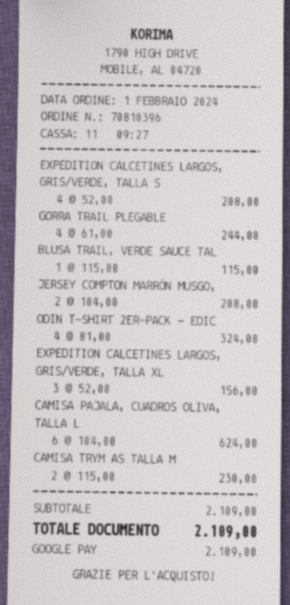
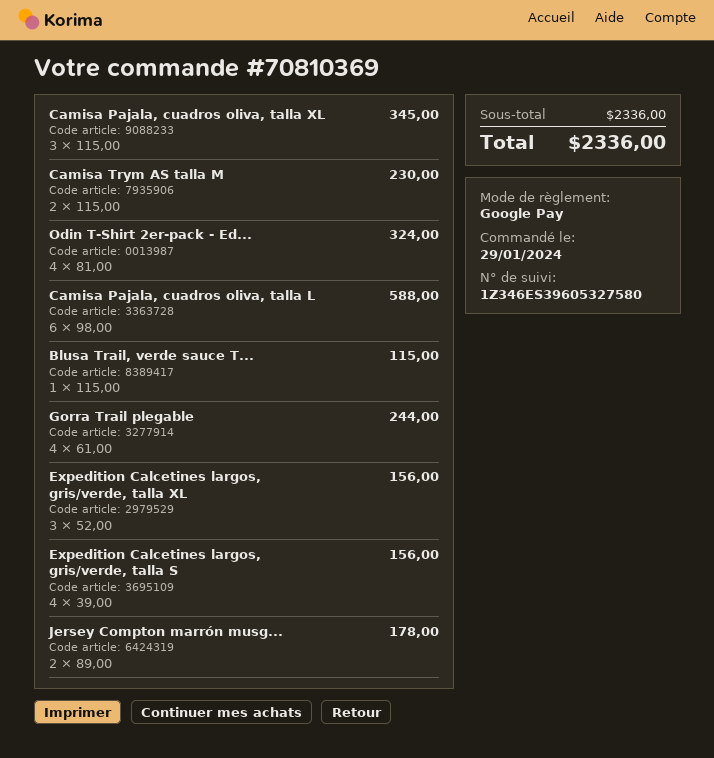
order number: 70810396 -> 70810369
order date: 2024-02-01 -> 2024-01-29
EXPEDITION CALCETINES LARGOS, GRIS/VERDE, TALLA S: 4 x 52.00 = 208.00 -> 4 x 39.00 = 156.00
JERSEY COMPTON MARRÓN MUSGO,: 2 x 104.00 = 208.00 -> 2 x 89.00 = 178.00
CAMISA PAJALA, CUADROS OLIVA, TALLA L: 6 x 104.00 = 624.00 -> 6 x 98.00 = 588.00
Camisa Pajala, cuadros oliva, talla XL: none -> 3 x 115.00 = 345.00
subtotal: 2109.00 -> 2336.00
total: 2109.00 -> 2336.00

